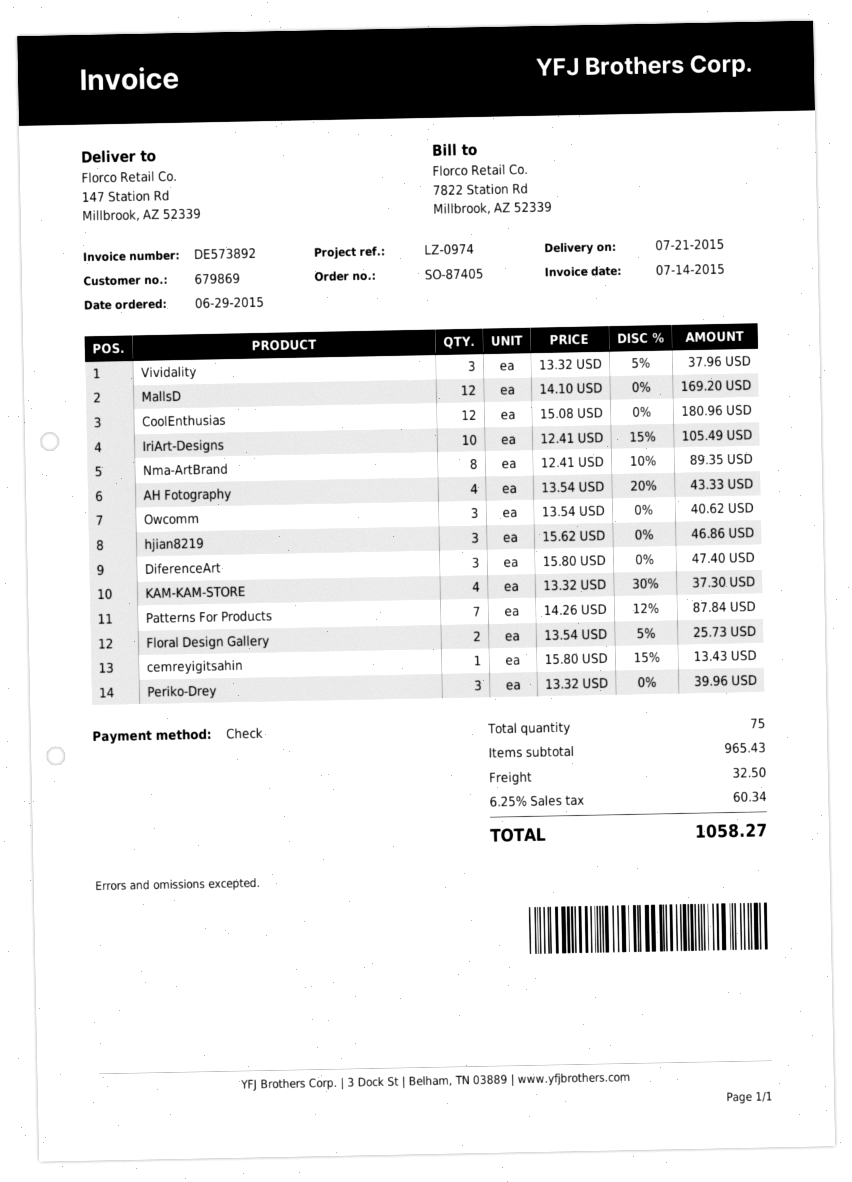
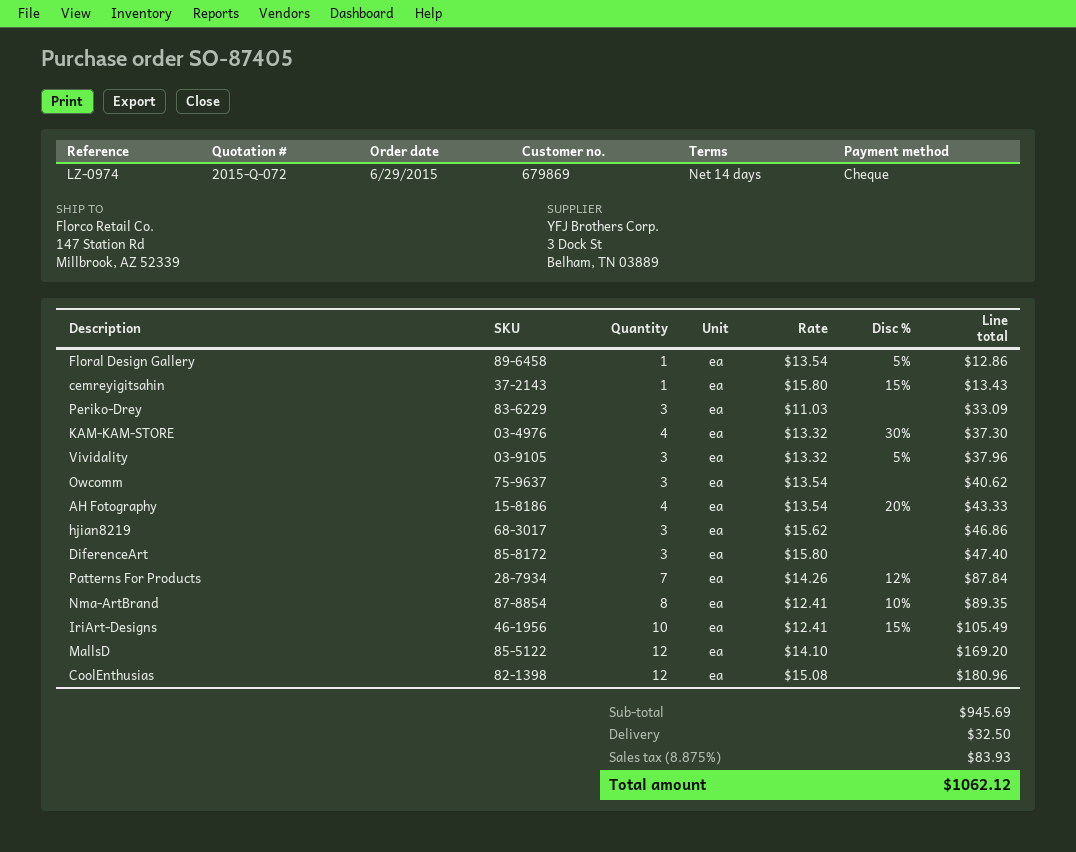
Floral Design Gallery: 2 x 13.54 - 5% = 25.73 -> 1 x 13.54 - 5% = 12.86
Periko-Drey: 3 x 13.32 = 39.96 -> 3 x 11.03 = 33.09
subtotal: 965.43 -> 945.69
tax: 6.25% = 60.34 -> 8.875% = 83.93
total: 1058.27 -> 1062.12

